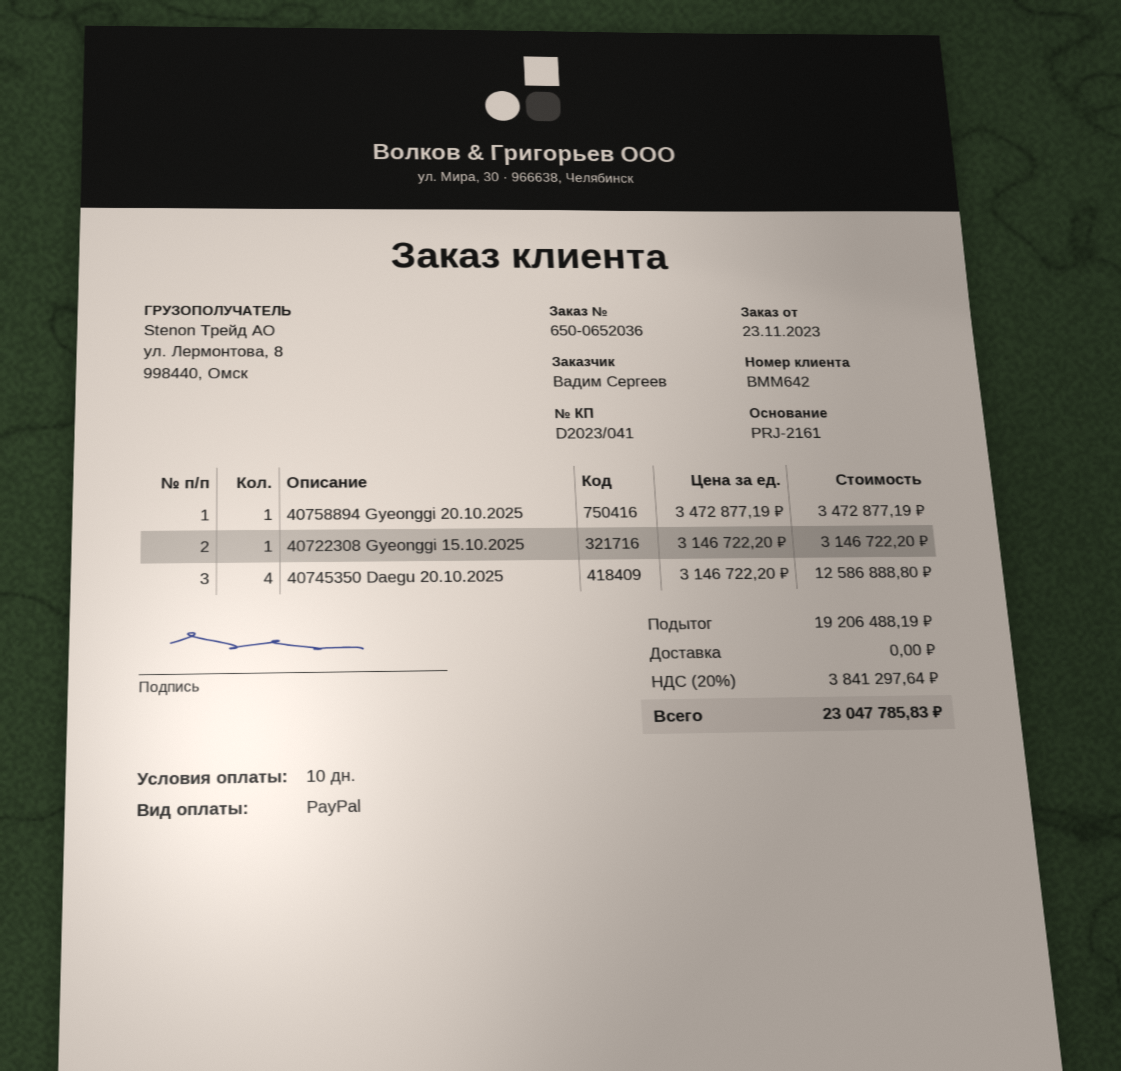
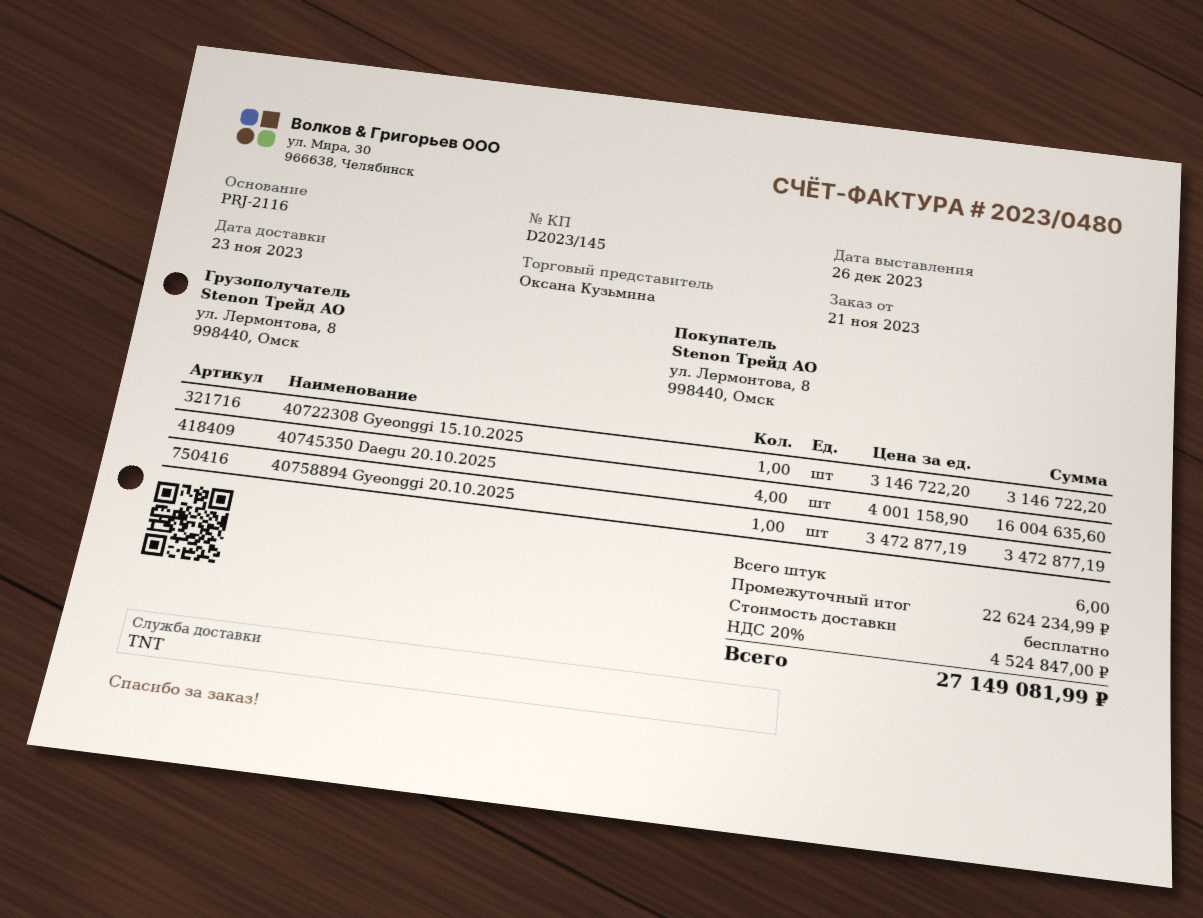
quote number: D2023/041 -> D2023/145
order date: 2023-11-23 -> 2023-11-21
reference: PRJ-2161 -> PRJ-2116
40745350 Daegu 20.10.2025: 4 x 3146722.20 = 12586888.80 -> 4 x 4001158.90 = 16004635.60
subtotal: 19206488.19 -> 22624234.99
tax: 20% = 3841297.64 -> 20% = 4524847.00
total: 23047785.83 -> 27149081.99

